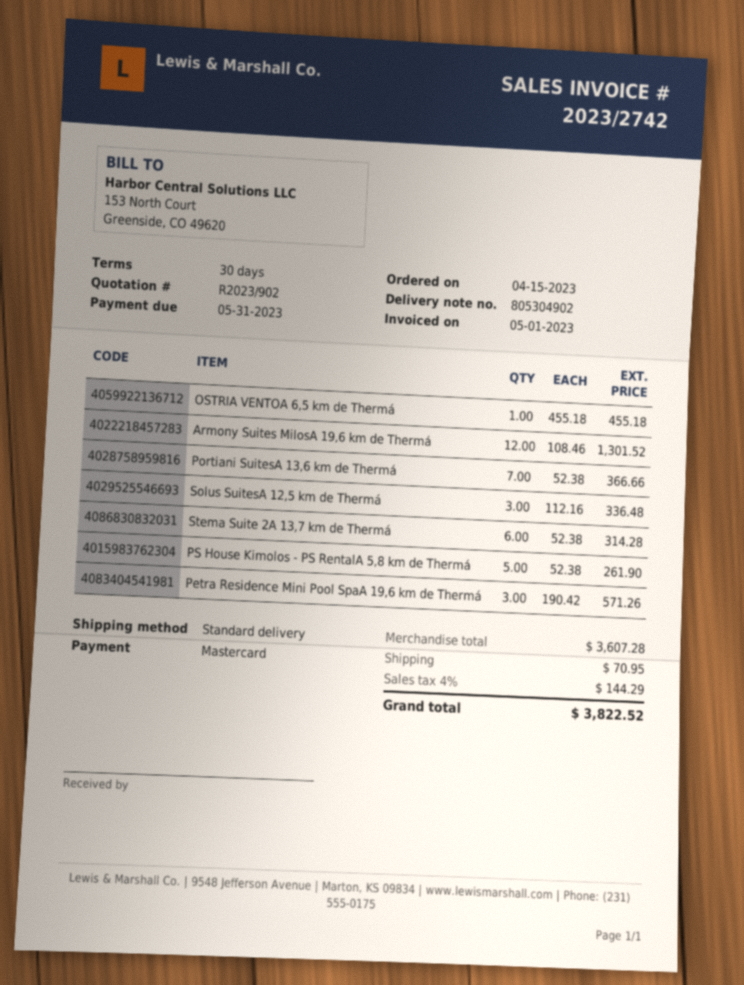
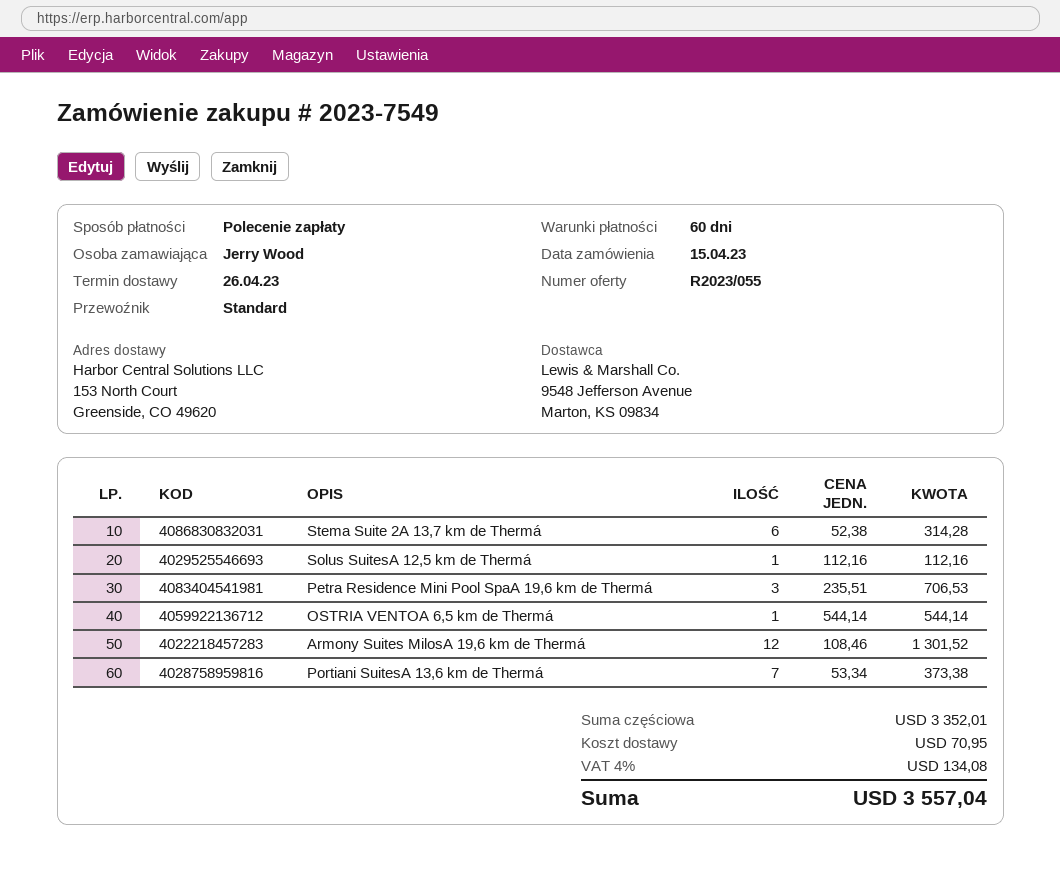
quote number: R2023/902 -> R2023/055
payment terms: 30 days -> 60 days
payment method: Mastercard -> direct debit
OSTRIA VENTOA 6,5 km de Thermá: 1 x 455.18 = 455.18 -> 1 x 544.14 = 544.14
Portiani SuitesA 13,6 km de Thermá: 7 x 52.38 = 366.66 -> 7 x 53.34 = 373.38
Solus SuitesA 12,5 km de Thermá: 3 x 112.16 = 336.48 -> 1 x 112.16 = 112.16
PS House Kimolos - PS RentalA 5,8 km de Thermá: 5 x 52.38 = 261.90 -> none
Petra Residence Mini Pool SpaA 19,6 km de Thermá: 3 x 190.42 = 571.26 -> 3 x 235.51 = 706.53
subtotal: 3607.28 -> 3352.01
tax: 4% = 144.29 -> 4% = 134.08
total: 3822.52 -> 3557.04

